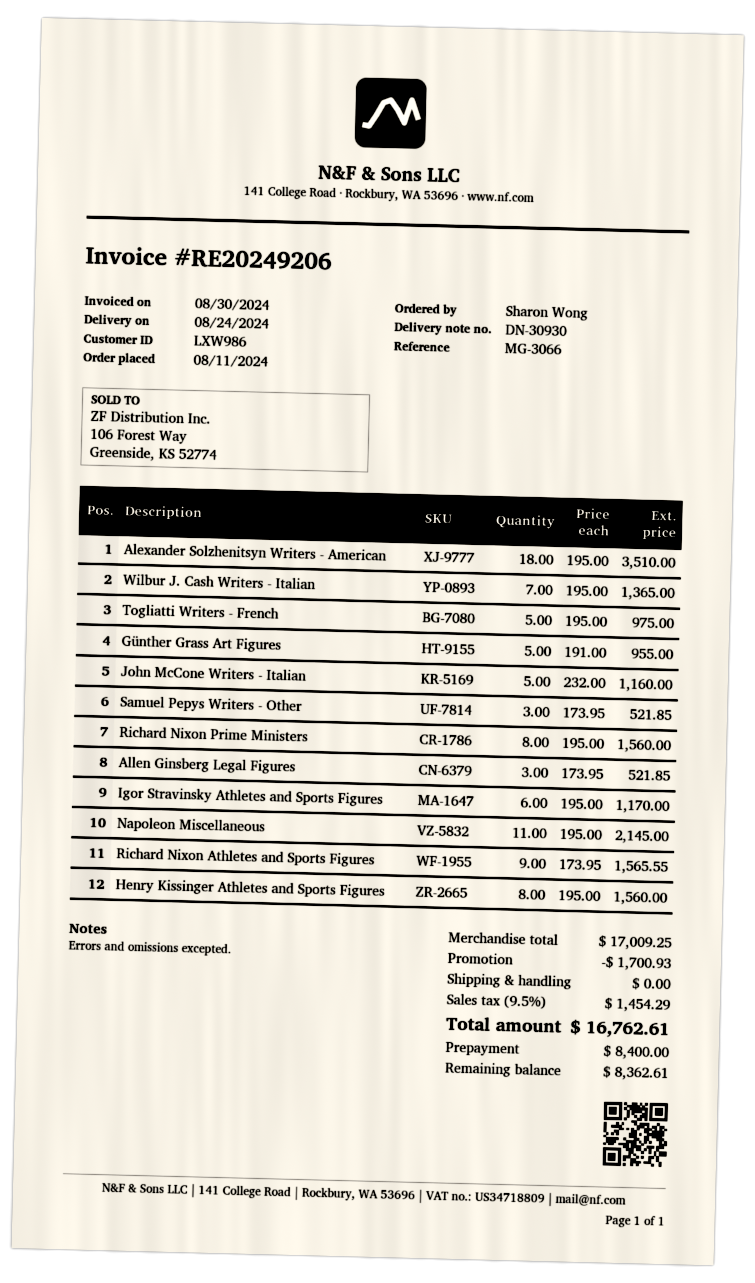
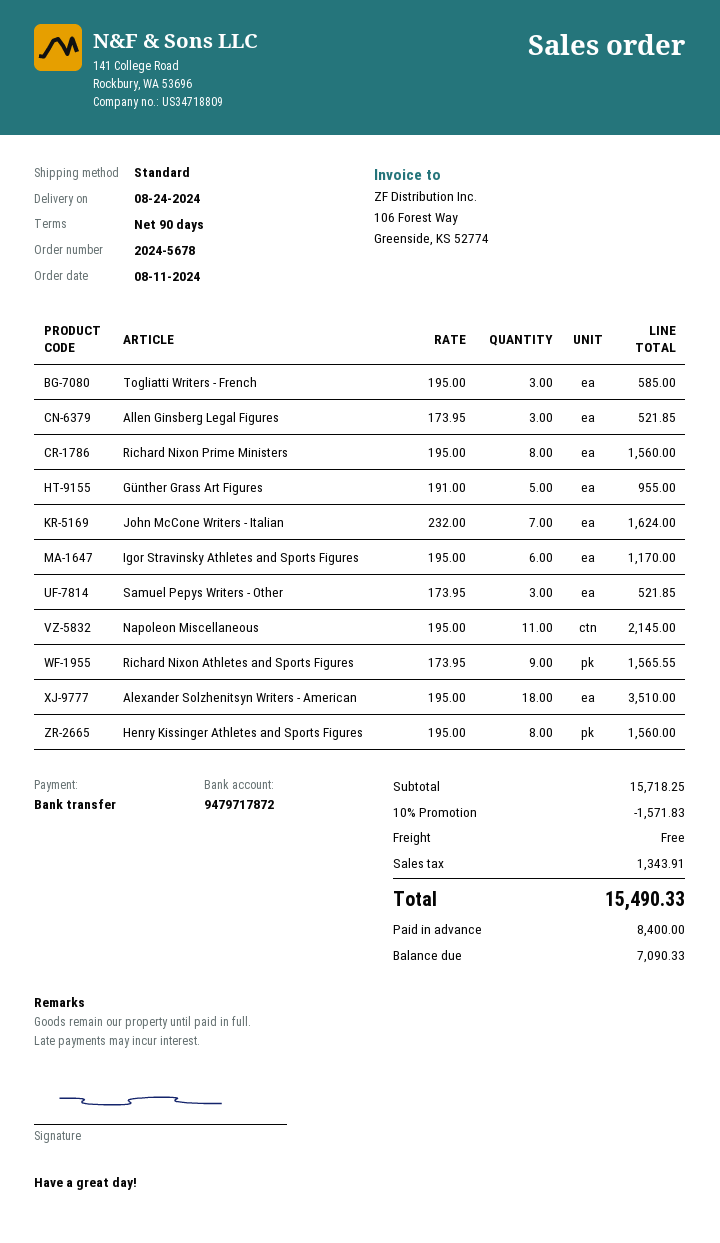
Wilbur J. Cash Writers - Italian: 7 x 195.00 = 1365.00 -> none
Togliatti Writers - French: 5 x 195.00 = 975.00 -> 3 x 195.00 = 585.00
John McCone Writers - Italian: 5 x 232.00 = 1160.00 -> 7 x 232.00 = 1624.00
subtotal: 17009.25 -> 15718.25
discount: 1700.93 -> 1571.83
tax: 1454.29 -> 1343.91
total: 16762.61 -> 15490.33
balance: 8362.61 -> 7090.33

